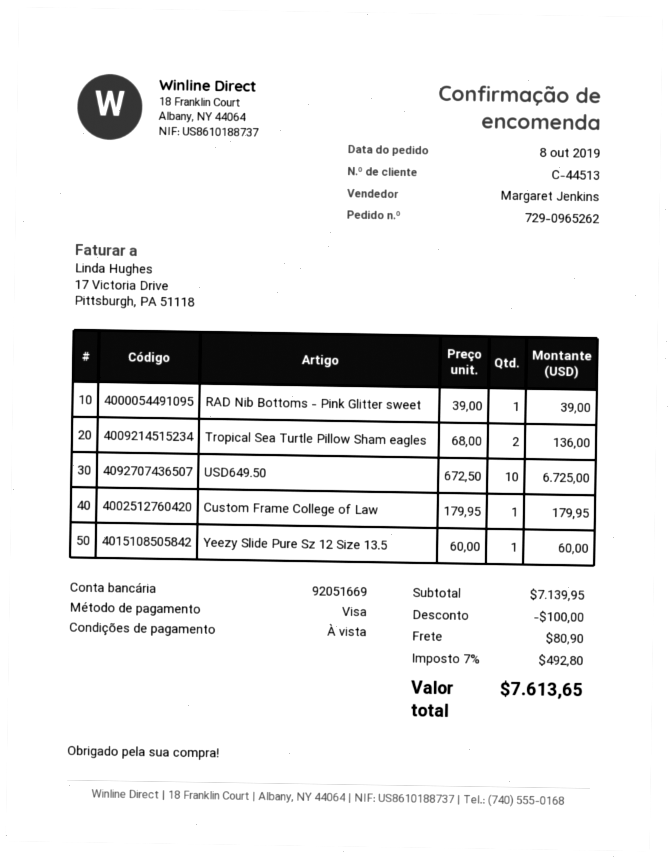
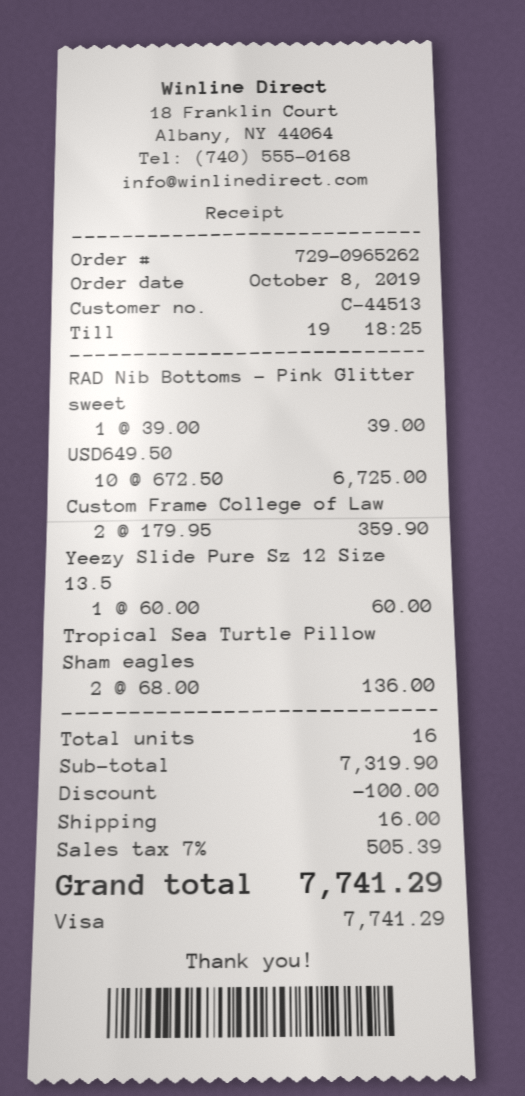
Custom Frame College of Law: 1 x 179.95 = 179.95 -> 2 x 179.95 = 359.90
subtotal: 7139.95 -> 7319.90
shipping: 80.90 -> 16.00
tax: 7% = 492.80 -> 7% = 505.39
total: 7613.65 -> 7741.29

